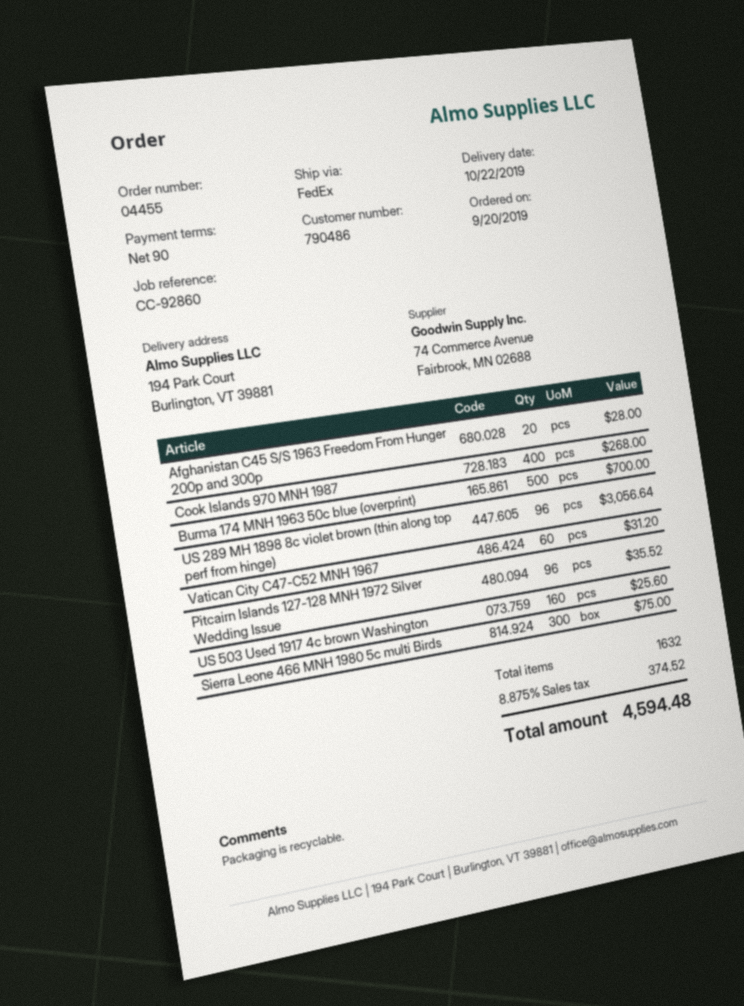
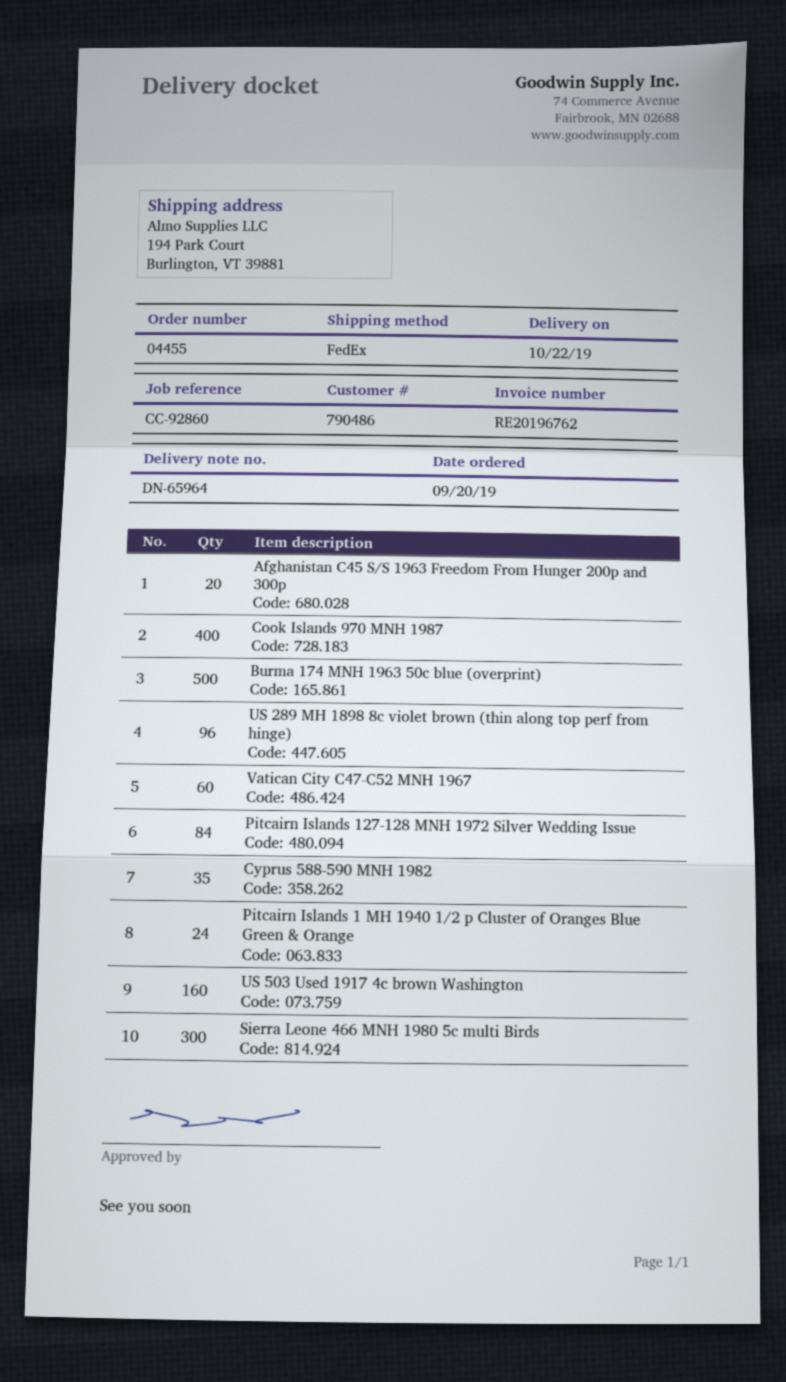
Pitcairn Islands 127-128 MNH 1972 Silver Wedding Issue: 96 -> 84
Cyprus 588-590 MNH 1982: none -> 35
Pitcairn Islands 1 MH 1940 1/2 p Cluster of Oranges Blue Green & Orange: none -> 24

